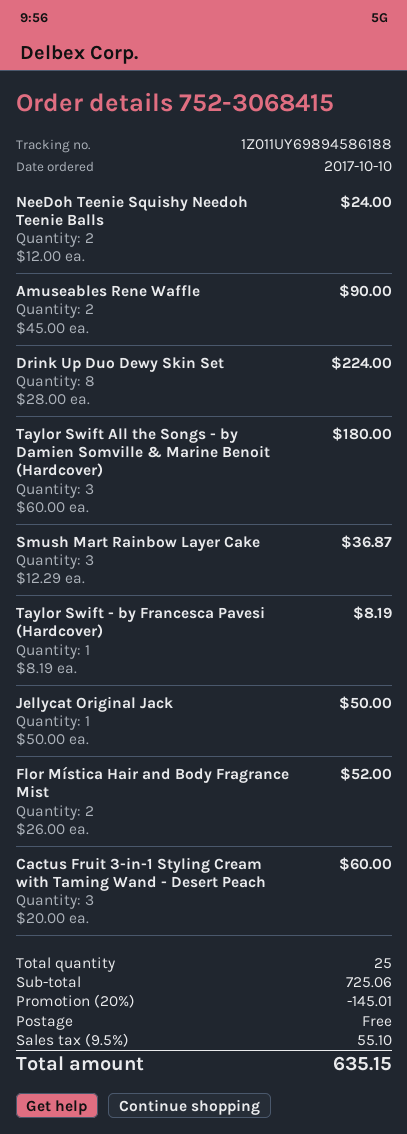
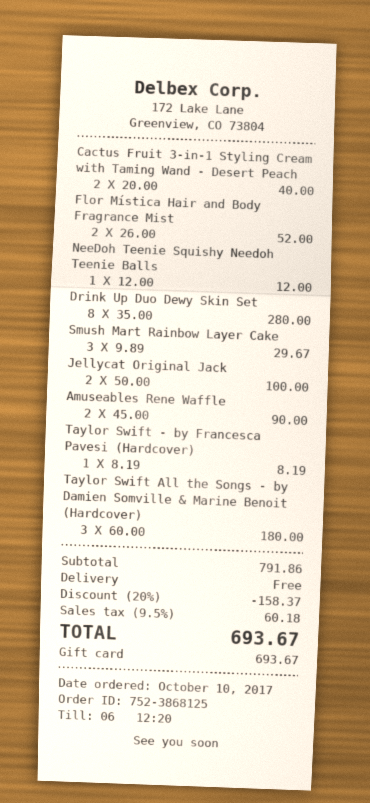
order number: 752-3068415 -> 752-3868125
NeeDoh Teenie Squishy Needoh Teenie Balls: 2 x 12.00 = 24.00 -> 1 x 12.00 = 12.00
Drink Up Duo Dewy Skin Set: 8 x 28.00 = 224.00 -> 8 x 35.00 = 280.00
Smush Mart Rainbow Layer Cake: 3 x 12.29 = 36.87 -> 3 x 9.89 = 29.67
Jellycat Original Jack: 1 x 50.00 = 50.00 -> 2 x 50.00 = 100.00
Cactus Fruit 3-in-1 Styling Cream with Taming Wand - Desert Peach: 3 x 20.00 = 60.00 -> 2 x 20.00 = 40.00
subtotal: 725.06 -> 791.86
discount: 20% = 145.01 -> 20% = 158.37
tax: 9.5% = 55.10 -> 9.5% = 60.18
total: 635.15 -> 693.67

